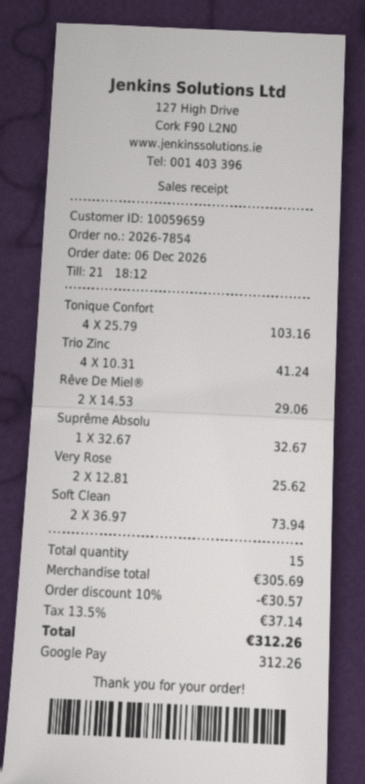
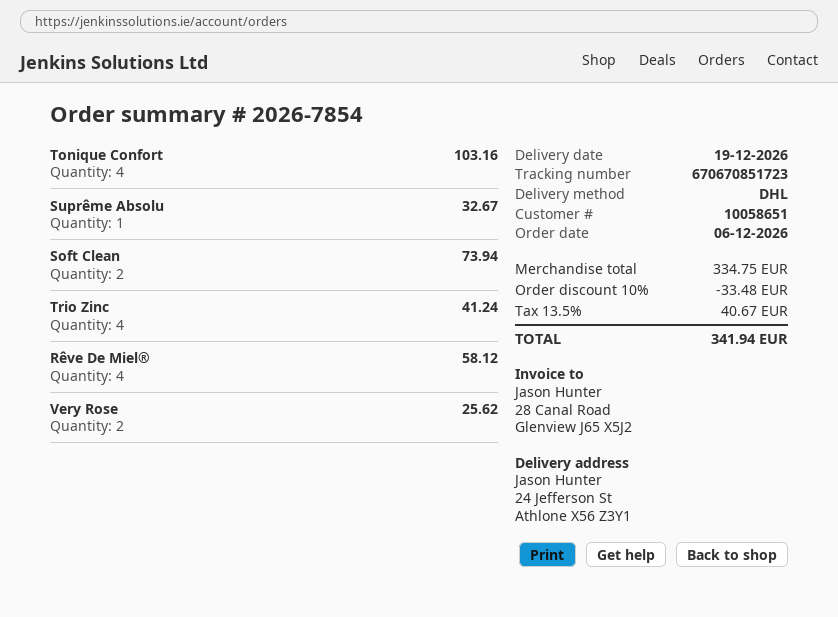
customer number: 10059659 -> 10058651
Rêve De Miel®: 2 for 29.06 -> 4 for 58.12
subtotal: 305.69 -> 334.75
discount: 10% = 30.57 -> 10% = 33.48
tax: 13.5% = 37.14 -> 13.5% = 40.67
total: 312.26 -> 341.94

